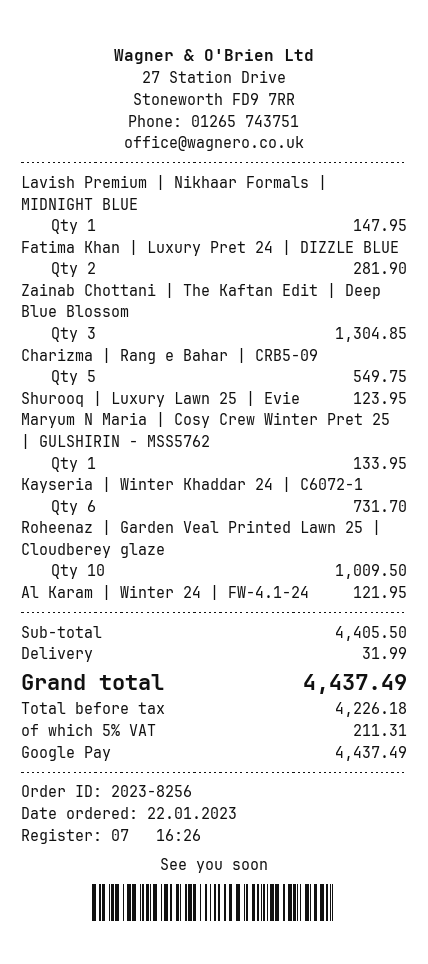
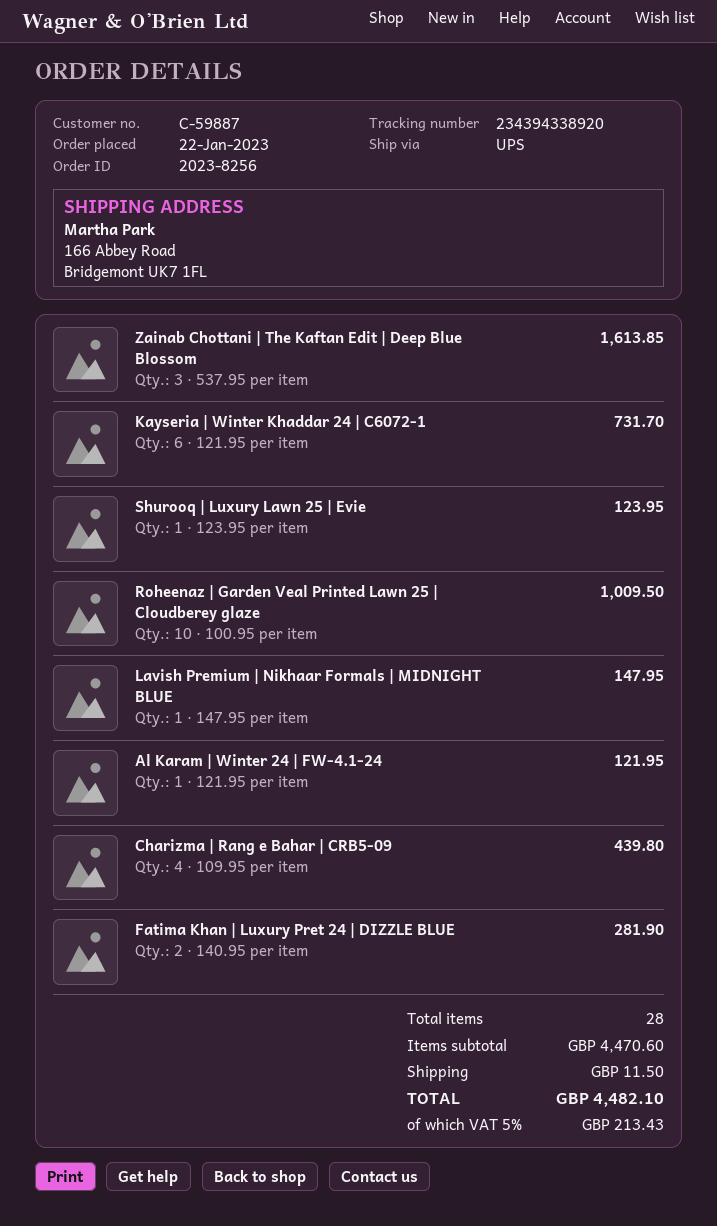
Zainab Chottani | The Kaftan Edit | Deep Blue Blossom: 3 for 1304.85 -> 3 for 1613.85
Charizma | Rang e Bahar | CRB5-09: 5 for 549.75 -> 4 for 439.80
Maryum N Maria | Cosy Crew Winter Pret 25 | GULSHIRIN - MSS5762: 1 for 133.95 -> none
subtotal: 4405.50 -> 4470.60
shipping: 31.99 -> 11.50
tax: 5% = 211.31 -> 5% = 213.43
total: 4437.49 -> 4482.10

